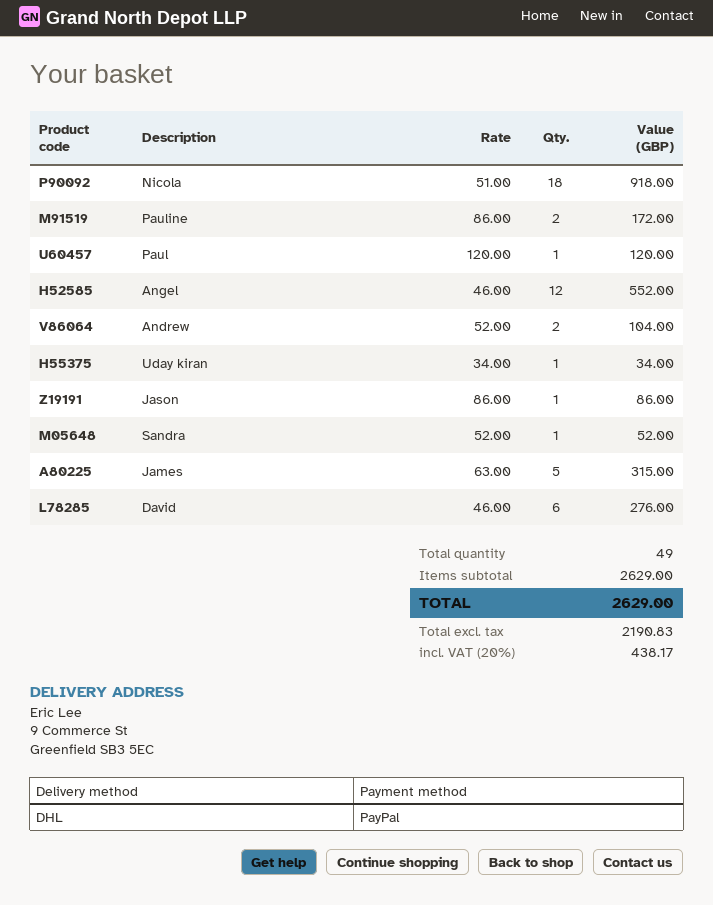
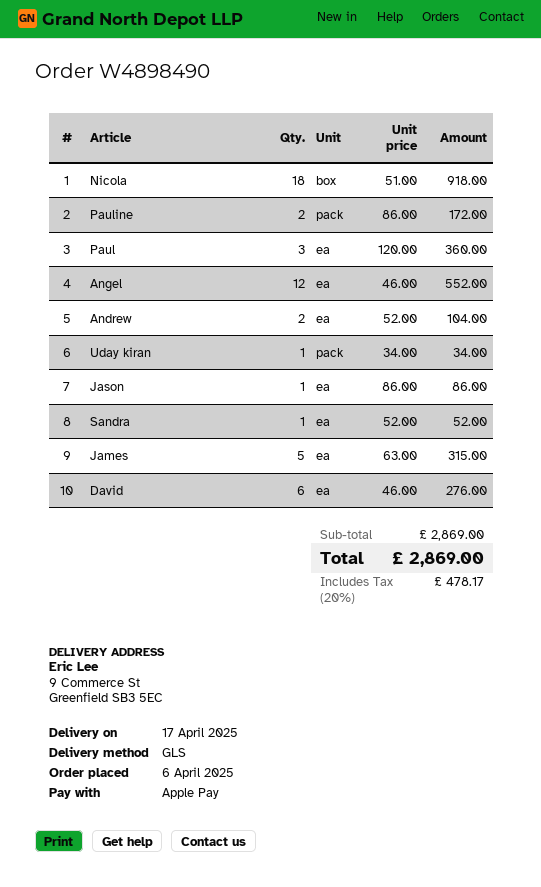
payment method: PayPal -> Apple Pay
shipping method: DHL -> GLS
Paul: 1 x 120.00 = 120.00 -> 3 x 120.00 = 360.00
subtotal: 2629.00 -> 2869.00
tax: 20% = 438.17 -> 20% = 478.17
total: 2629.00 -> 2869.00

